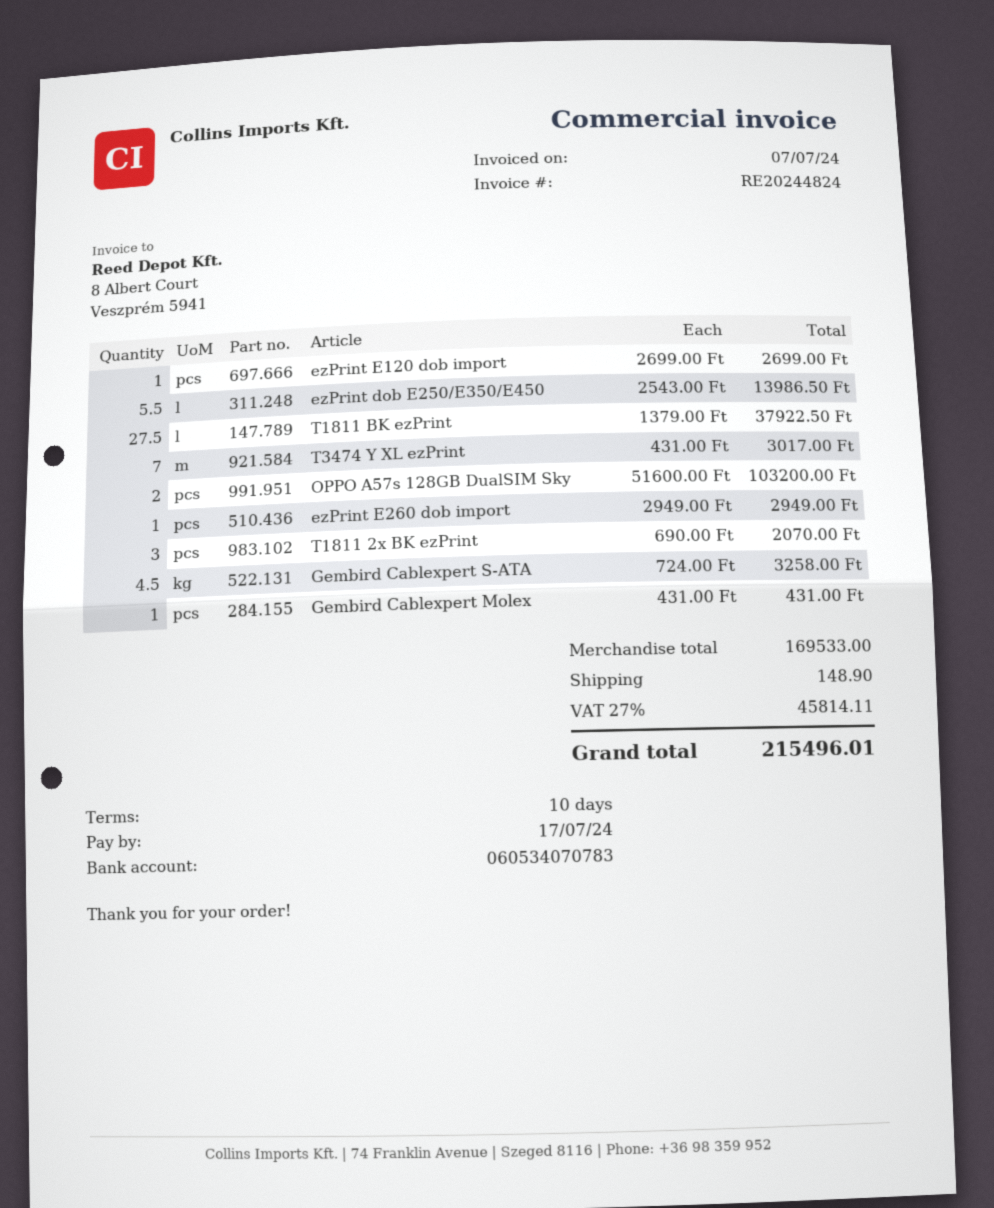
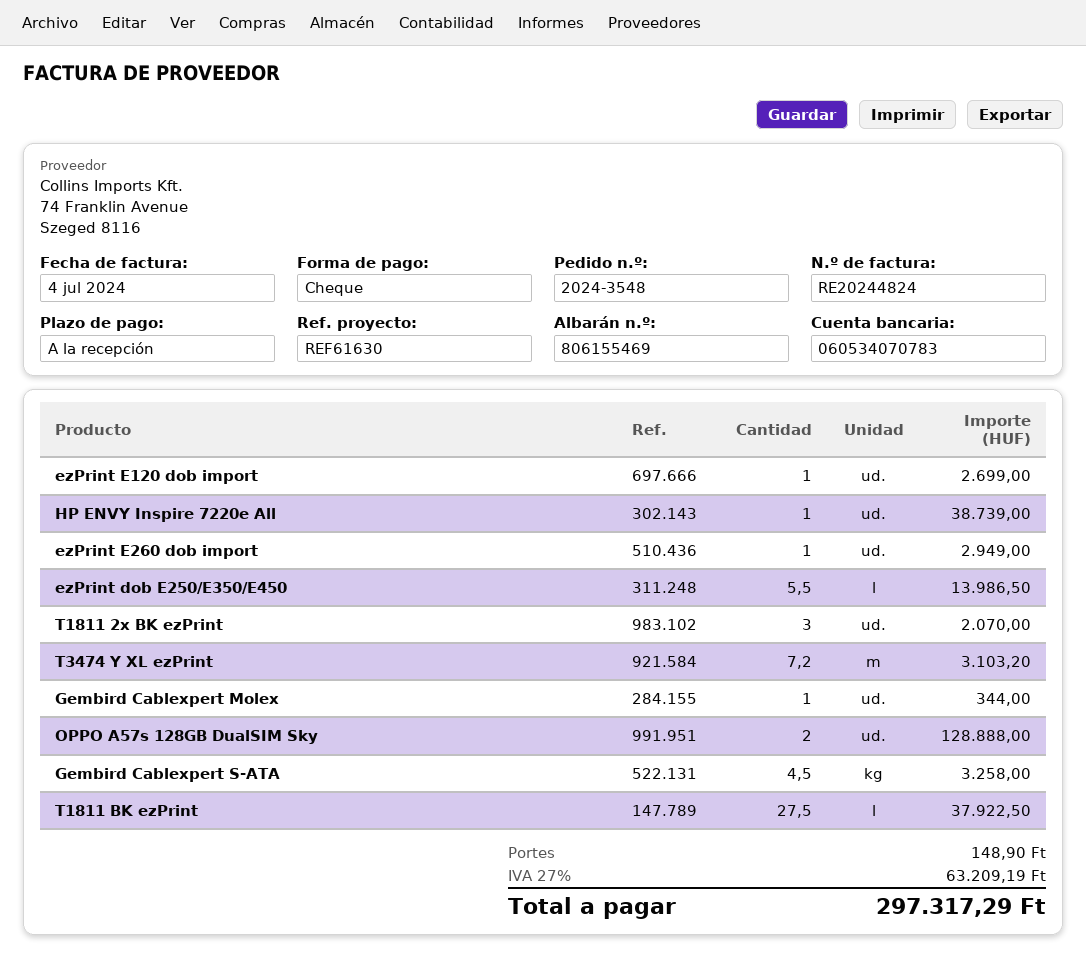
invoice date: 2024-07-07 -> 2024-07-04
payment terms: 10 days -> on receipt
T3474 Y XL ezPrint: 7 for 3017.00 -> 7.2 for 3103.20
OPPO A57s 128GB DualSIM Sky: 2 for 103200.00 -> 2 for 128888.00
Gembird Cablexpert Molex: 1 for 431.00 -> 1 for 344.00
HP ENVY Inspire 7220e All: none -> 1 for 38739.00
tax: 27% = 45814.11 -> 27% = 63209.19
total: 215496.01 -> 297317.29

